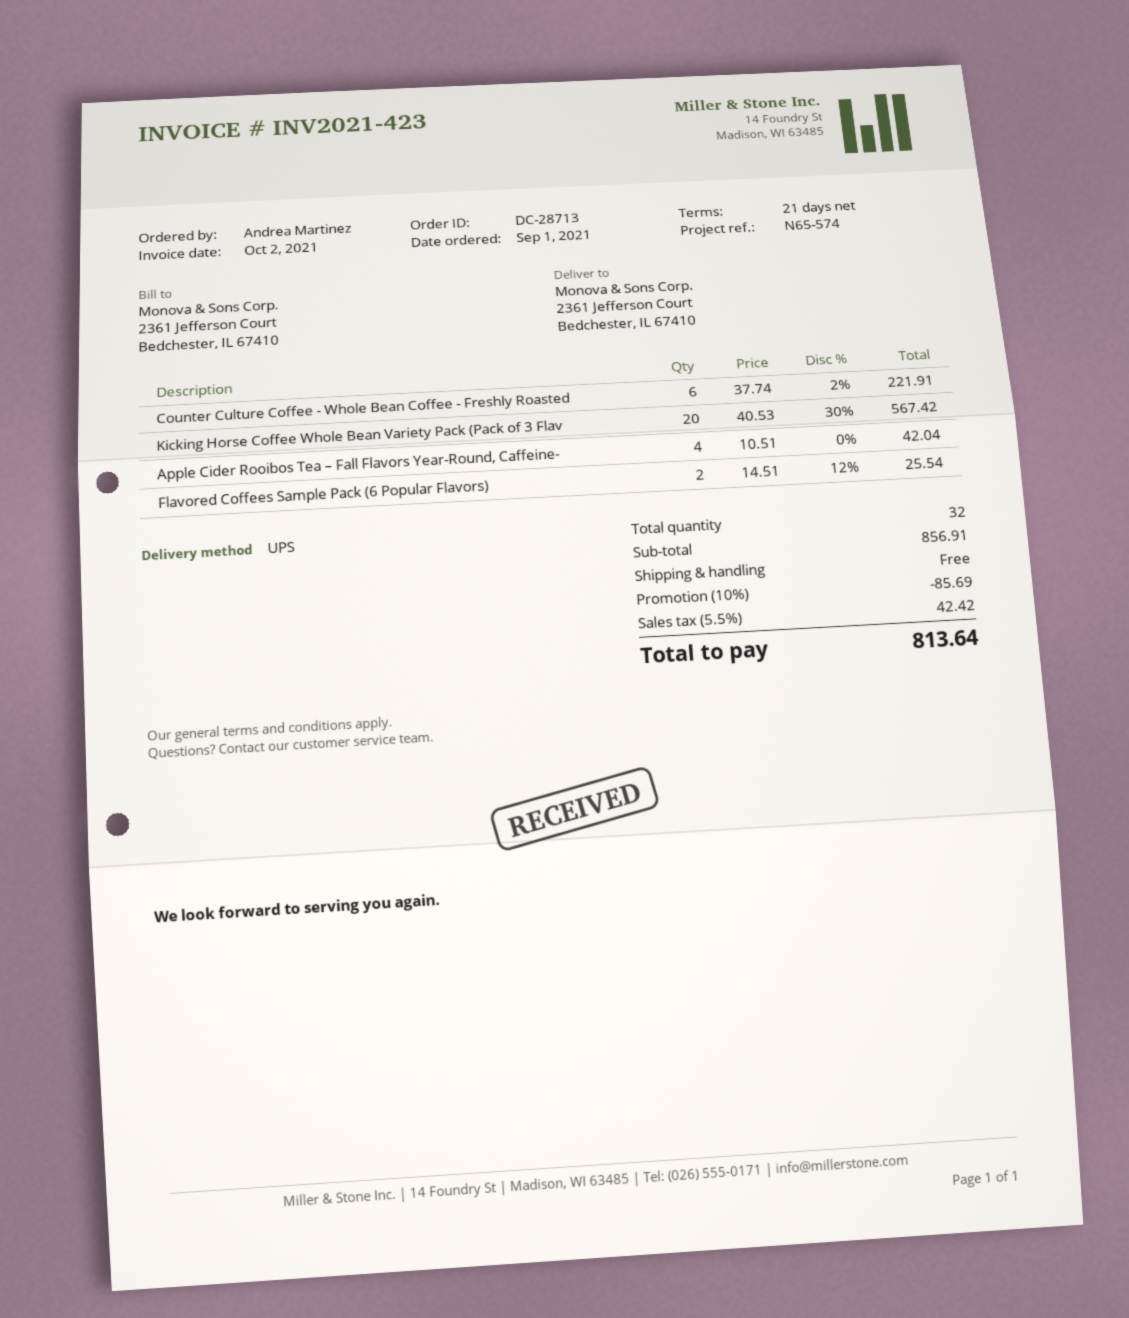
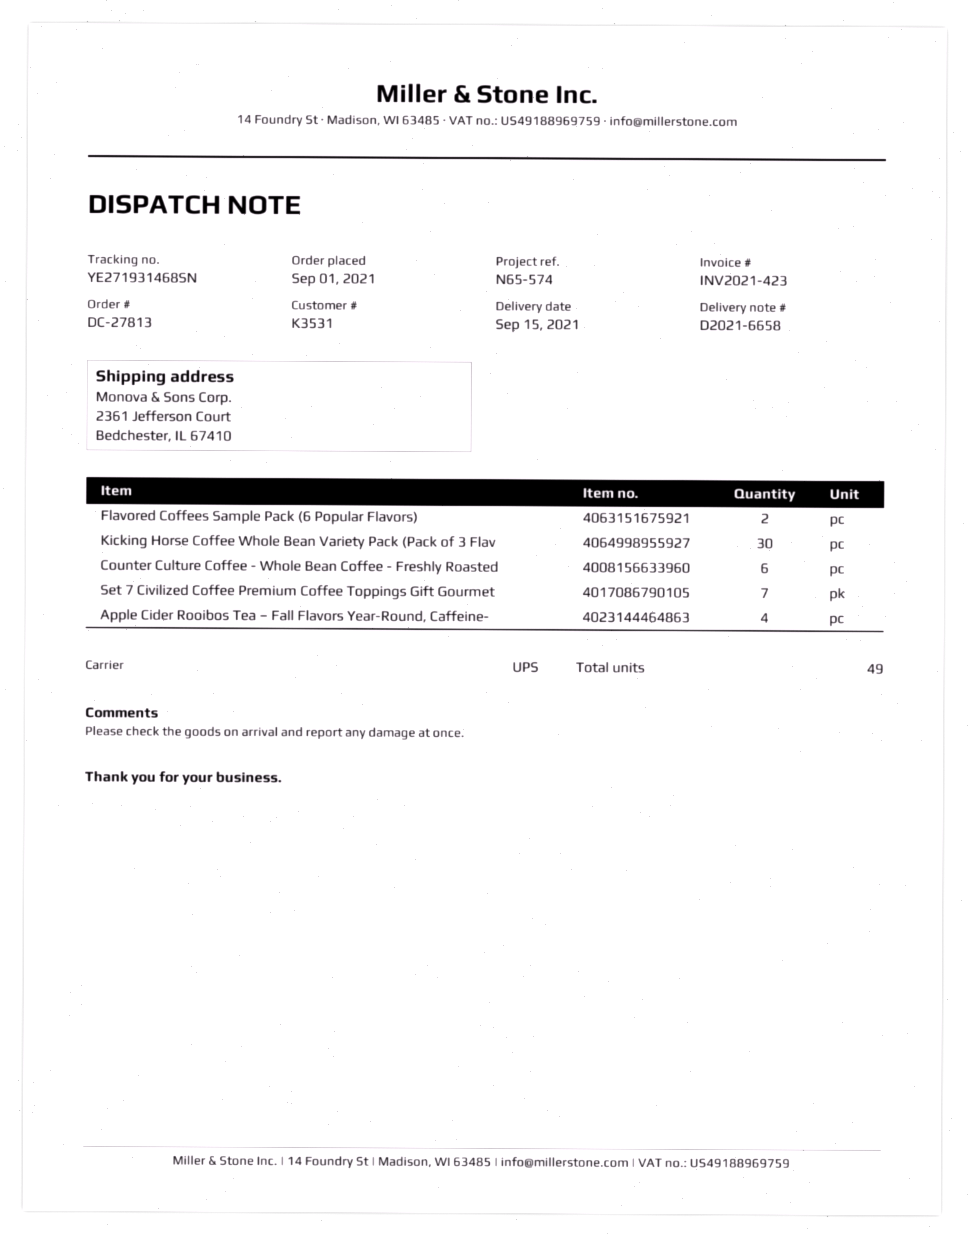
order number: DC-28713 -> DC-27813
Kicking Horse Coffee Whole Bean Variety Pack (Pack of 3 Flav: 20 -> 30
Set 7 Civilized Coffee Premium Coffee Toppings Gift Gourmet: none -> 7
total quantity: 32 -> 49

